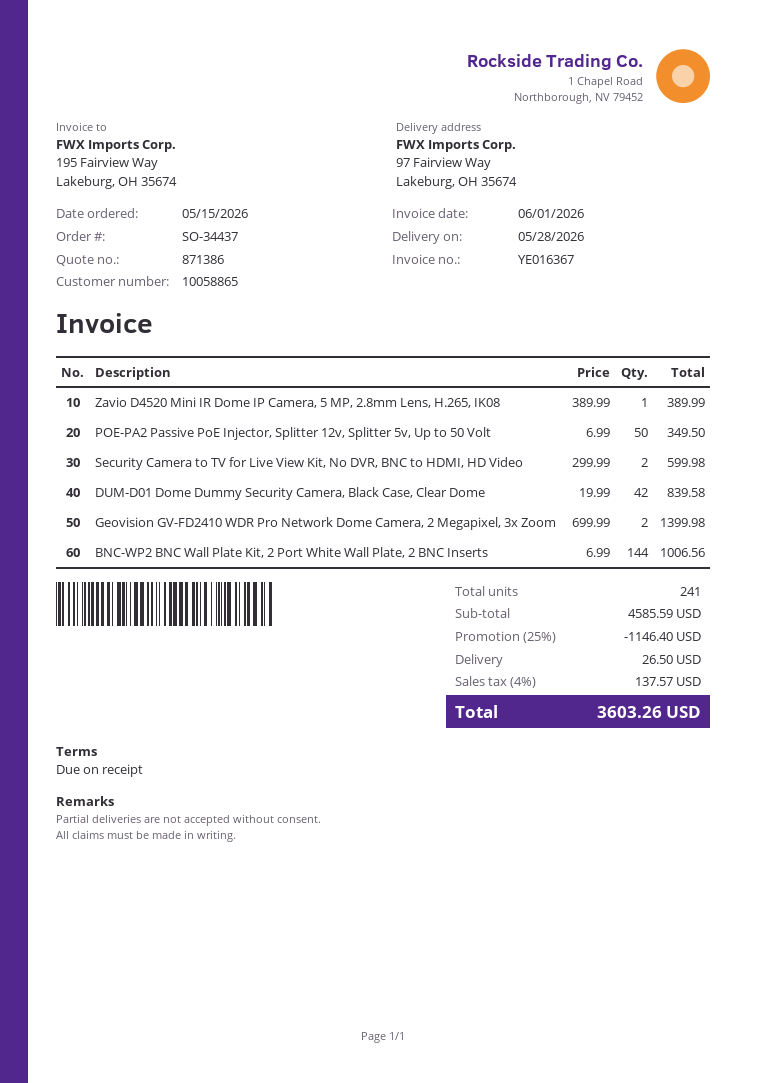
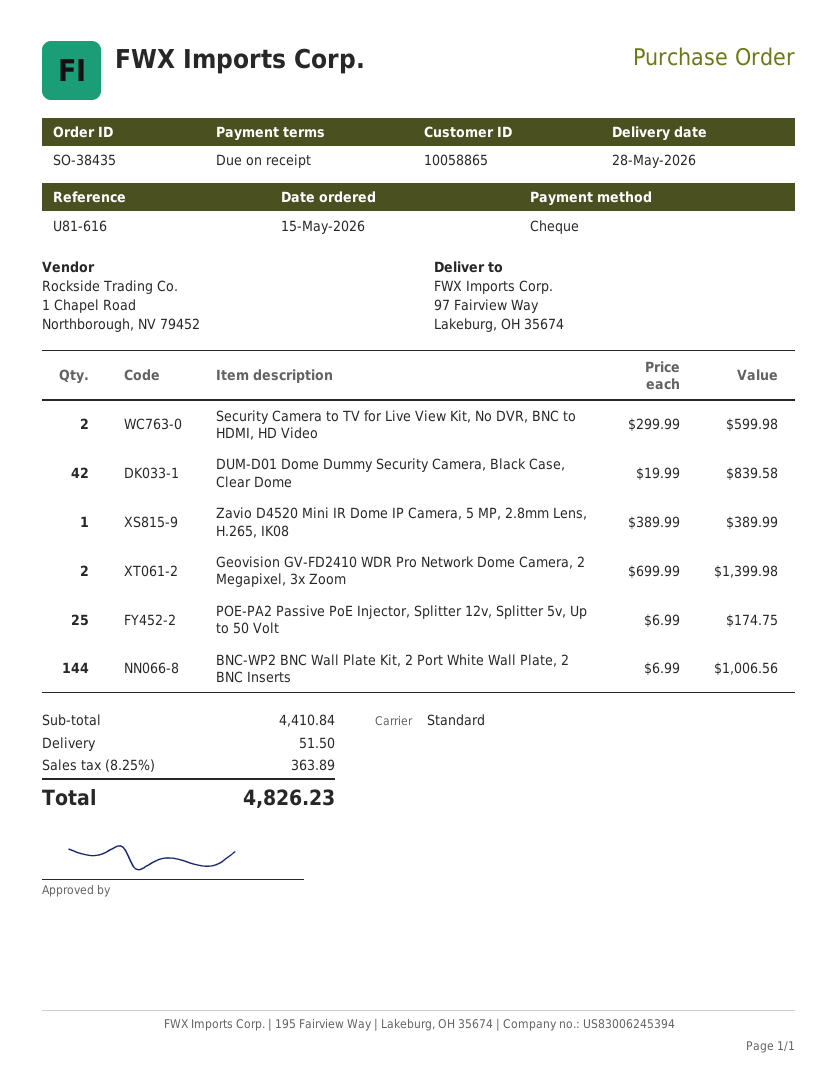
order number: SO-34437 -> SO-38435
POE-PA2 Passive PoE Injector, Splitter 12v, Splitter 5v, Up to 50 Volt: 50 x 6.99 = 349.50 -> 25 x 6.99 = 174.75
subtotal: 4585.59 -> 4410.84
discount: 25% = 1146.40 -> none
shipping: 26.50 -> 51.50
tax: 4% = 137.57 -> 8.25% = 363.89
total: 3603.26 -> 4826.23

